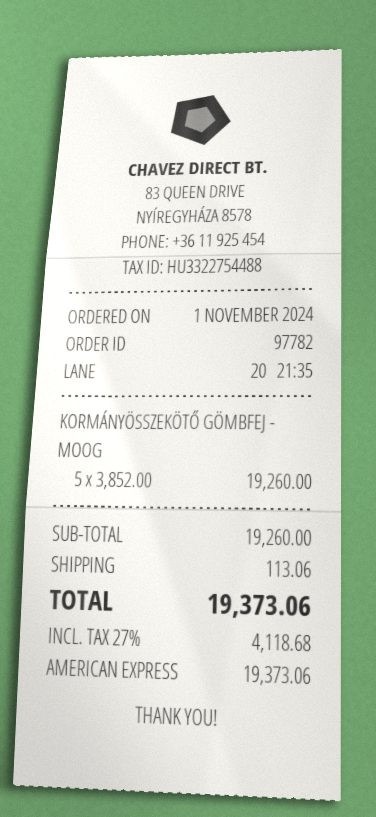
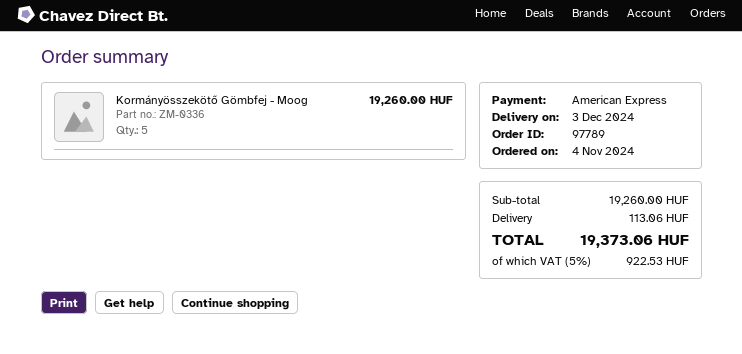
order number: 97782 -> 97789
order date: 2024-11-01 -> 2024-11-04
tax: 27% = 4118.68 -> 5% = 922.53

